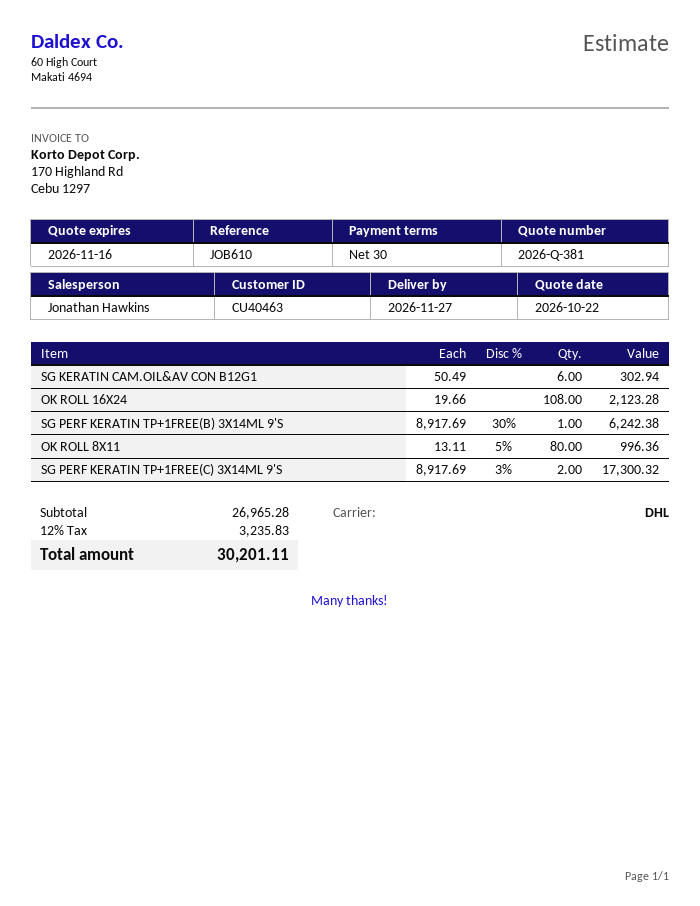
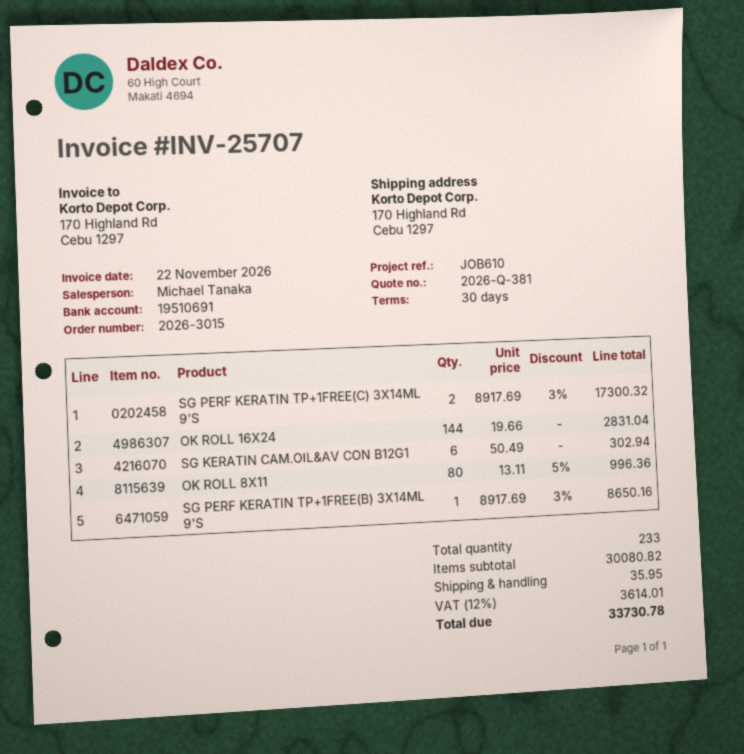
sales rep: Jonathan Hawkins -> Michael Tanaka
OK ROLL 16X24: 108 x 19.66 = 2123.28 -> 144 x 19.66 = 2831.04
SG PERF KERATIN TP+1FREE(B) 3X14ML 9'S: 1 x 8917.69 - 30% = 6242.38 -> 1 x 8917.69 - 3% = 8650.16
subtotal: 26965.28 -> 30080.82
shipping: none -> 35.95
tax: 12% = 3235.83 -> 12% = 3614.01
total: 30201.11 -> 33730.78

